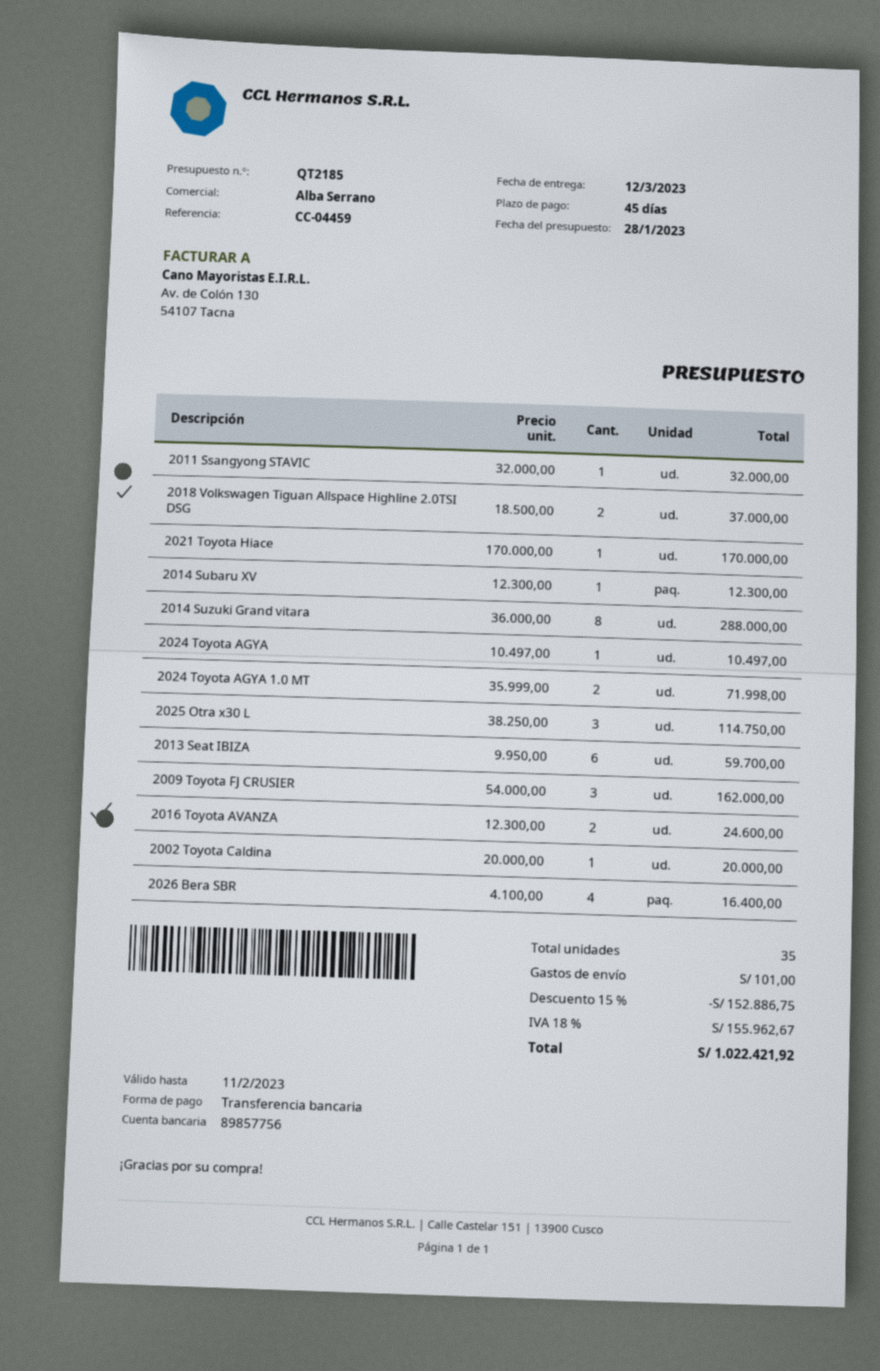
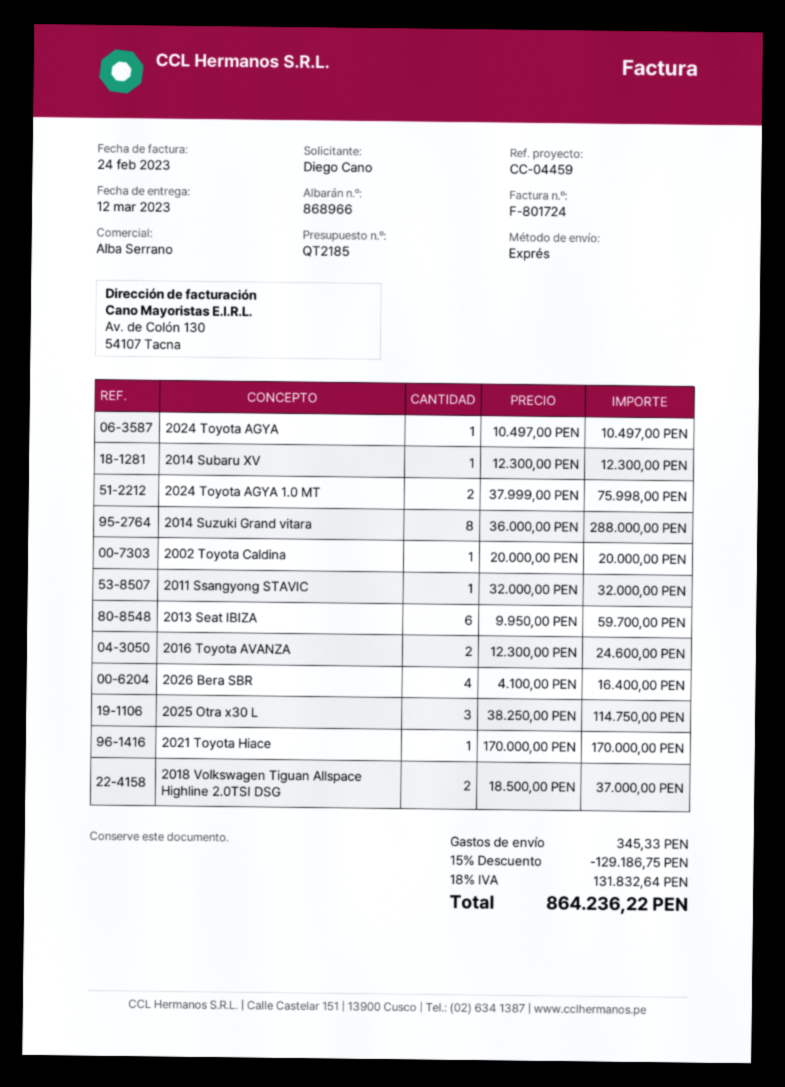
2024 Toyota AGYA 1.0 MT: 2 x 35999.00 = 71998.00 -> 2 x 37999.00 = 75998.00
2009 Toyota FJ CRUSIER: 3 x 54000.00 = 162000.00 -> none
discount: 15% = 152886.75 -> 15% = 129186.75
shipping: 101.00 -> 345.33
tax: 18% = 155962.67 -> 18% = 131832.64
total: 1022421.92 -> 864236.22

